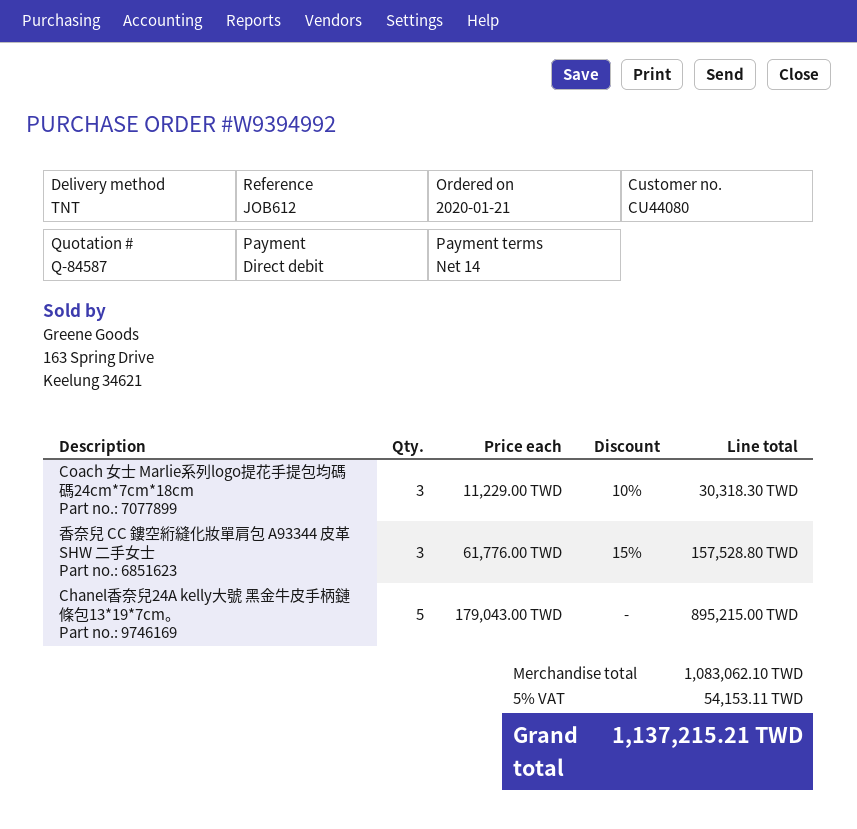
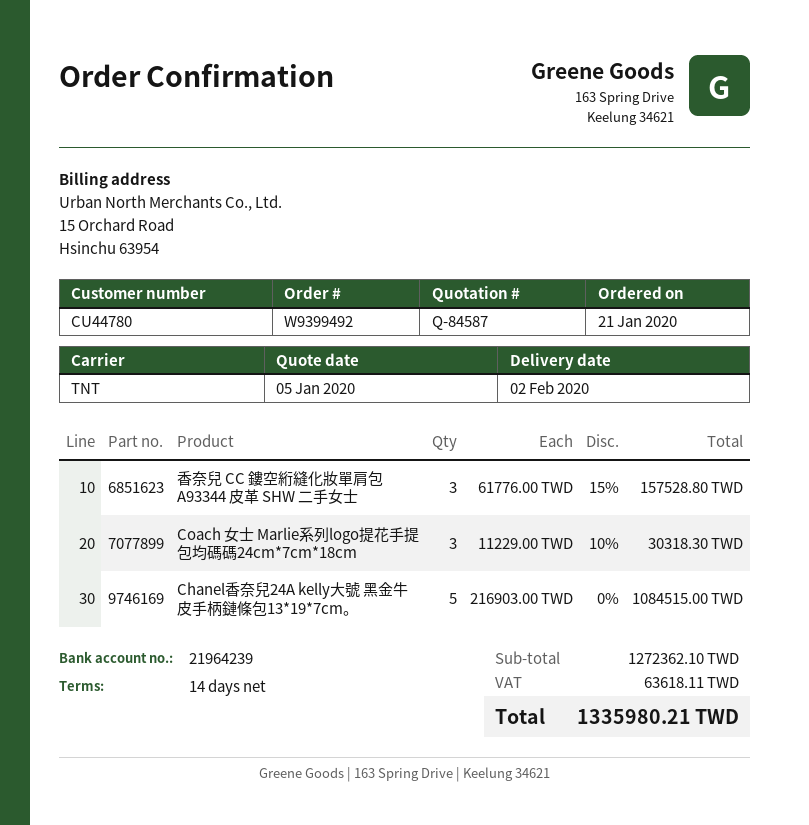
order number: W9394992 -> W9399492
customer number: CU44080 -> CU44780
Chanel香奈兒24A kelly大號 黑金牛皮手柄鏈條包13*19*7cm。: 5 x 179043.00 = 895215.00 -> 5 x 216903.00 = 1084515.00
subtotal: 1083062.10 -> 1272362.10
tax: 54153.11 -> 63618.11
total: 1137215.21 -> 1335980.21

